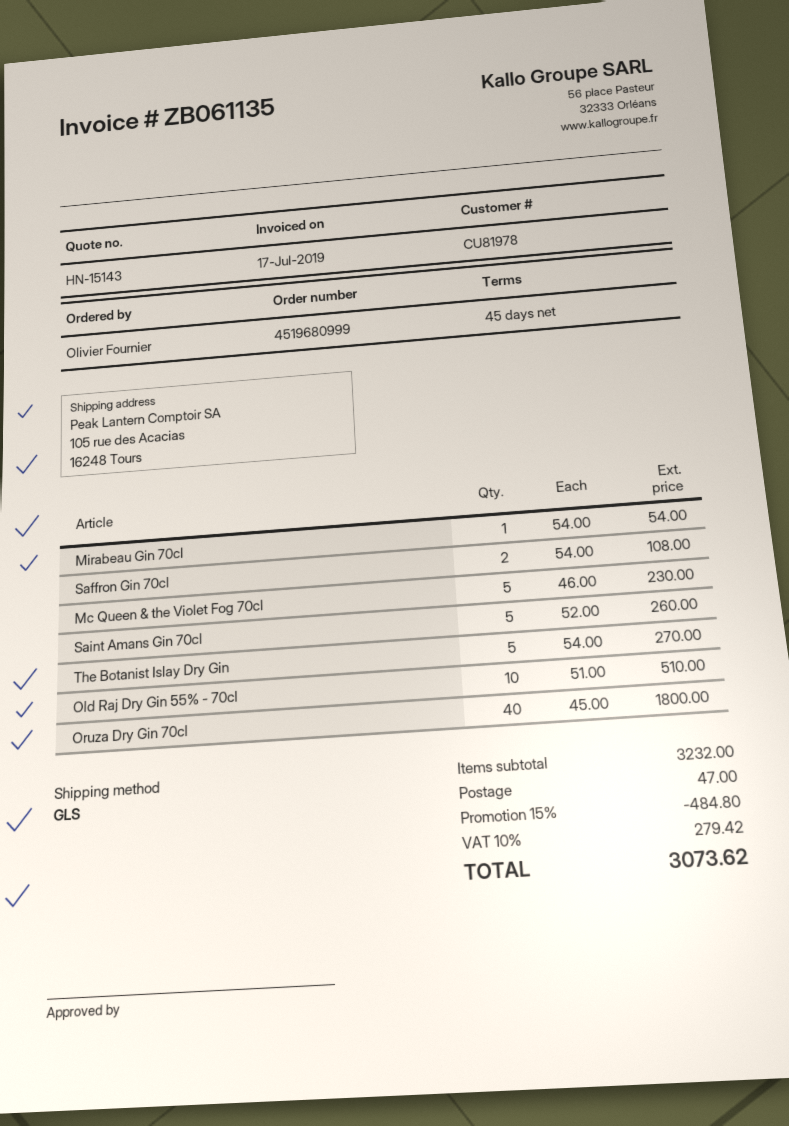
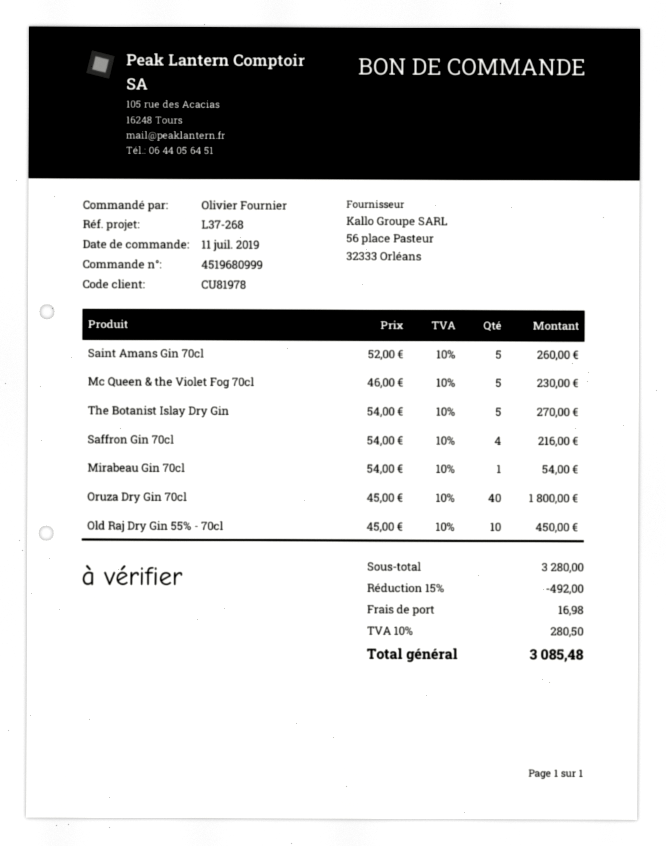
Saffron Gin 70cl: 2 x 54.00 = 108.00 -> 4 x 54.00 = 216.00
Old Raj Dry Gin 55% - 70cl: 10 x 51.00 = 510.00 -> 10 x 45.00 = 450.00
subtotal: 3232.00 -> 3280.00
discount: 15% = 484.80 -> 15% = 492.00
shipping: 47.00 -> 16.98
tax: 10% = 279.42 -> 10% = 280.50
total: 3073.62 -> 3085.48

